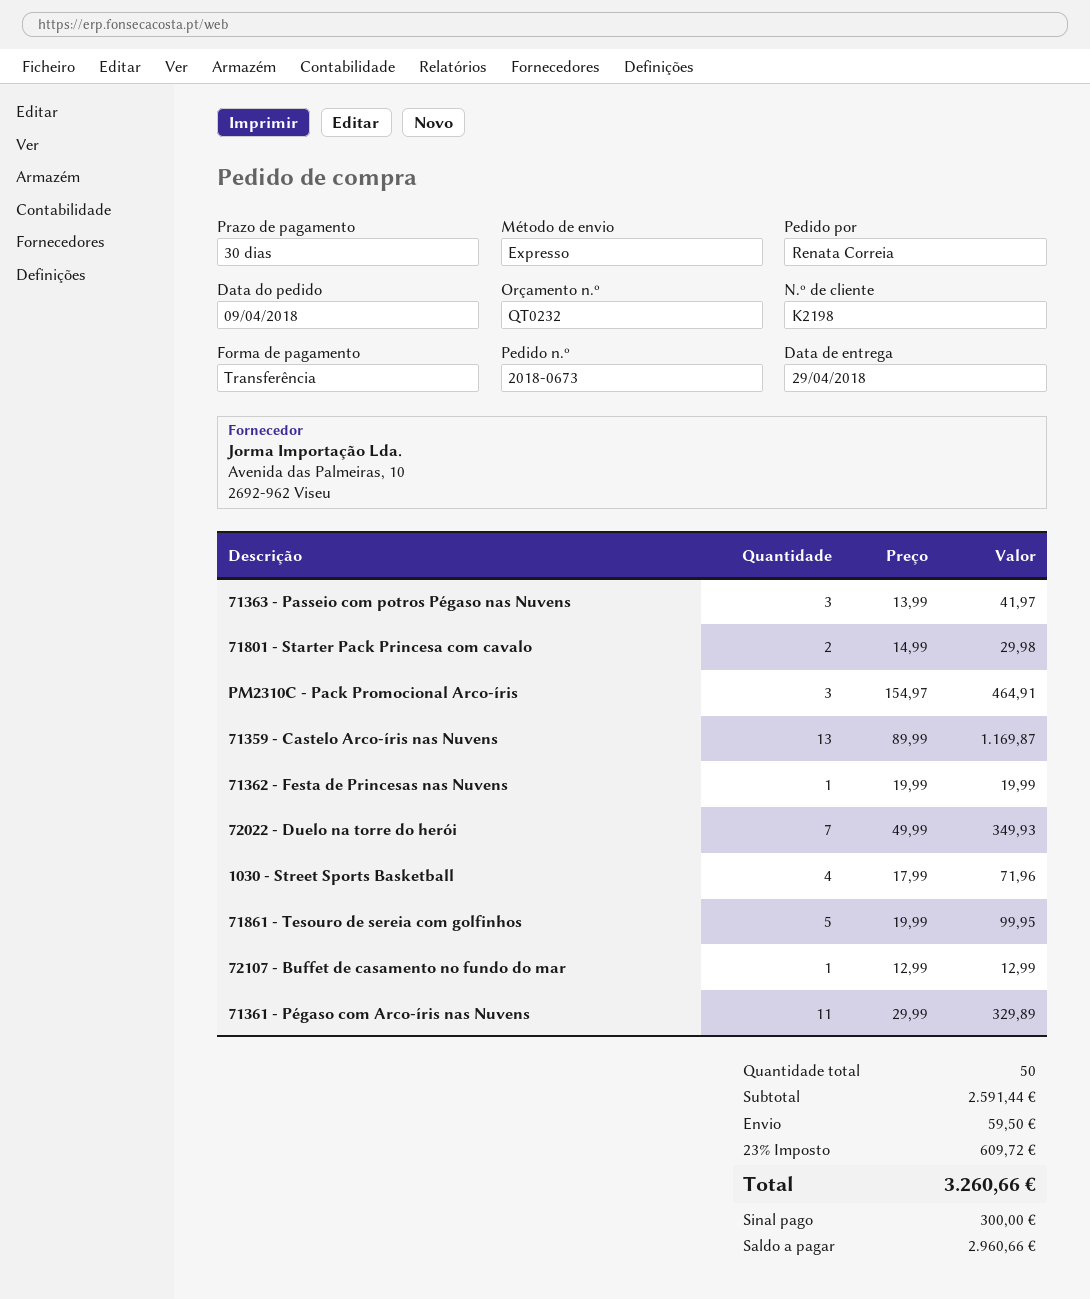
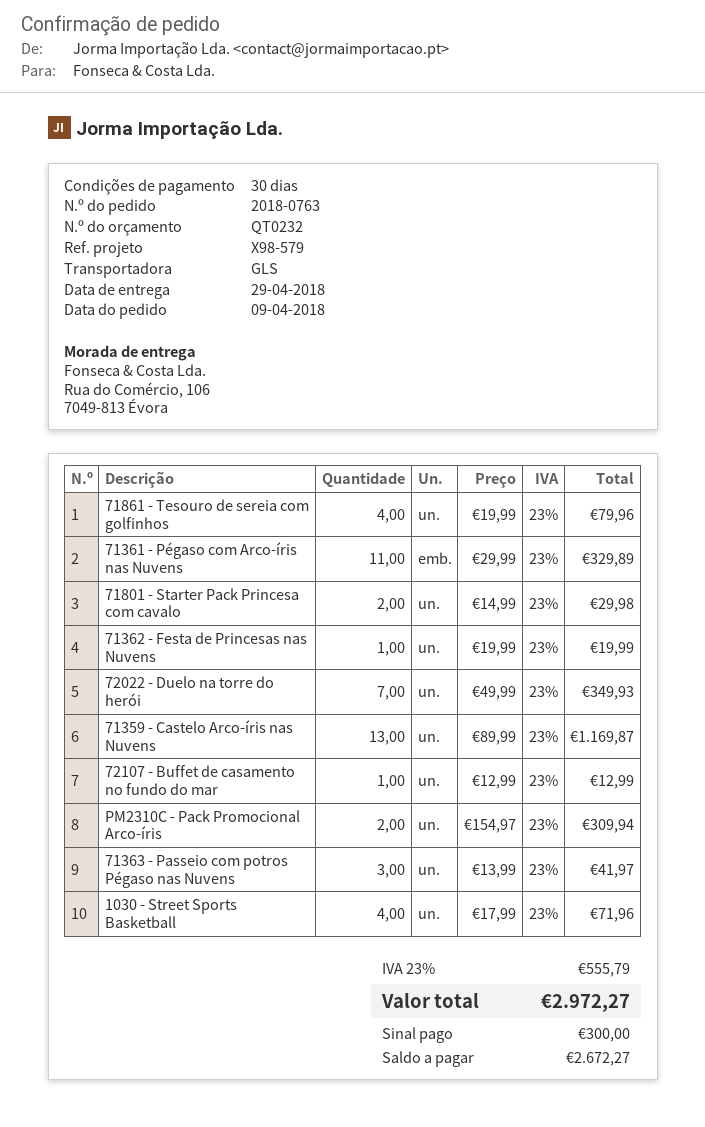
order number: 2018-0673 -> 2018-0763
shipping method: express -> GLS
PM2310C - Pack Promocional Arco-íris: 3 x 154.97 = 464.91 -> 2 x 154.97 = 309.94
71861 - Tesouro de sereia com golfinhos: 5 x 19.99 = 99.95 -> 4 x 19.99 = 79.96
shipping: 59.50 -> none
tax: 23% = 609.72 -> 23% = 555.79
total: 3260.66 -> 2972.27
balance: 2960.66 -> 2672.27

